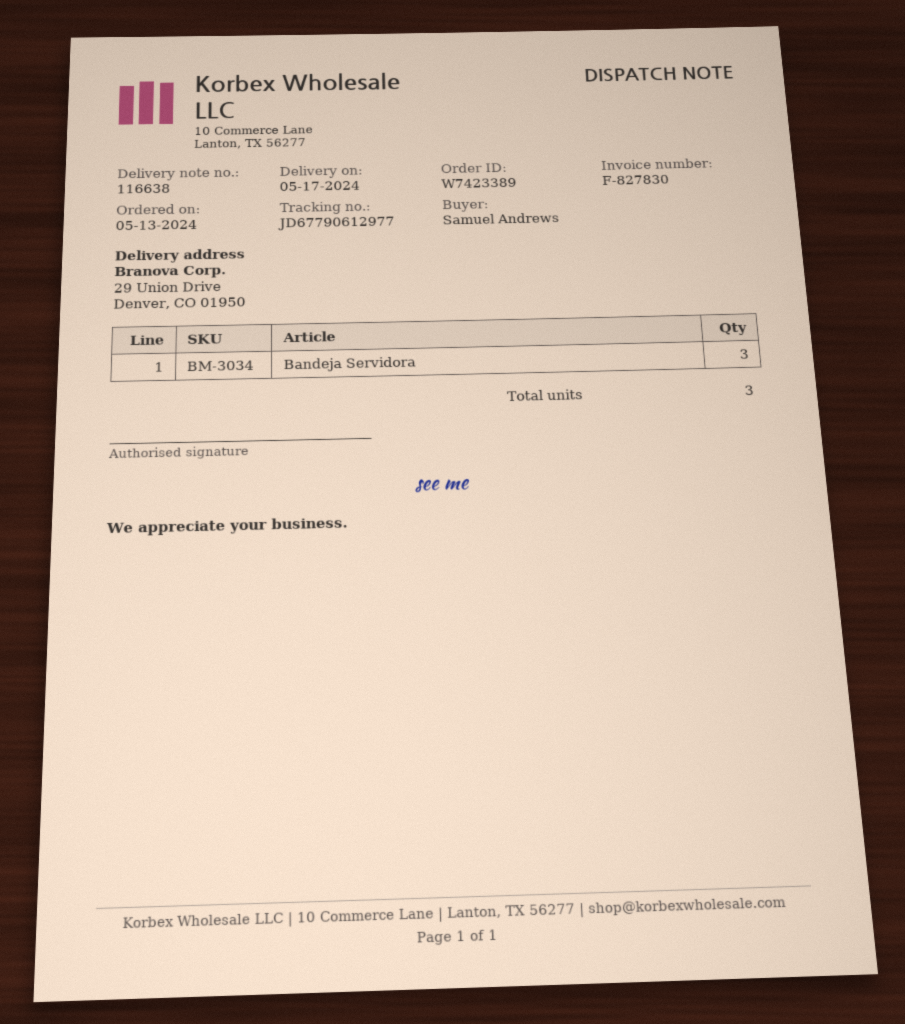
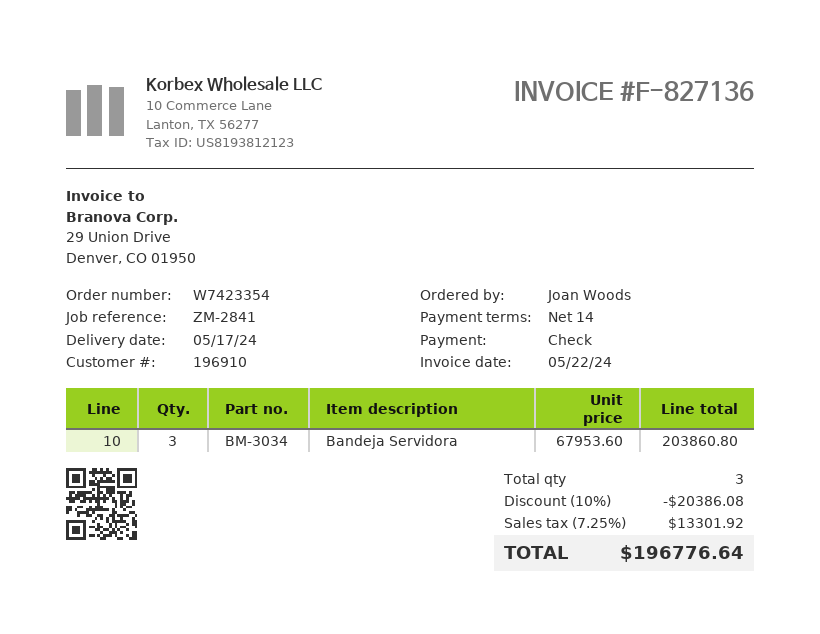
order number: W7423389 -> W7423354
invoice number: F-827830 -> F-827136
ordered by: Samuel Andrews -> Joan Woods

